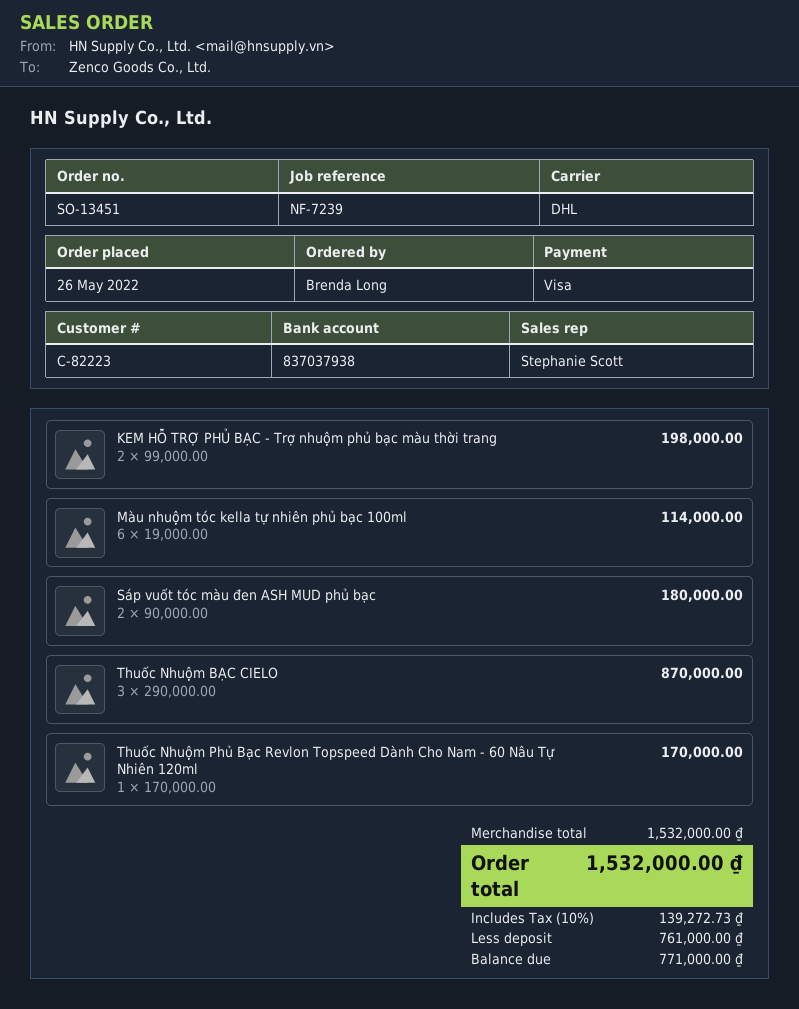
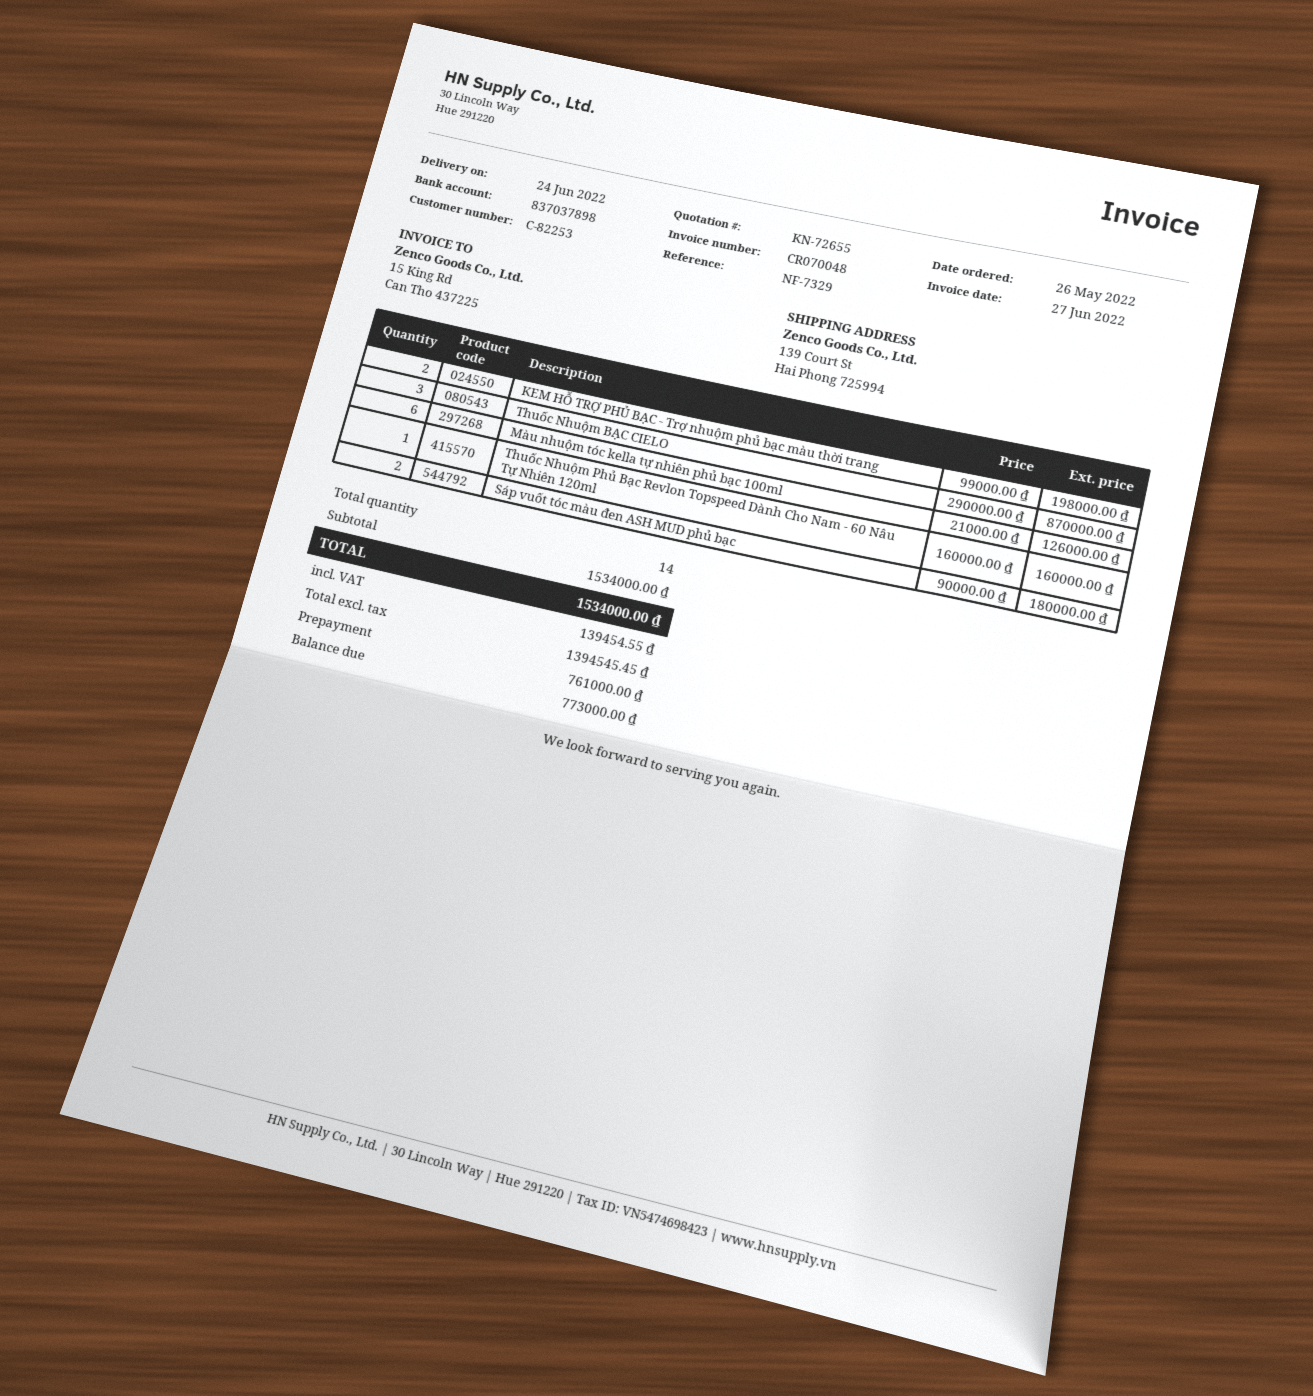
customer number: C-82223 -> C-82253
reference: NF-7239 -> NF-7329
bank account: 837037938 -> 837037898
Màu nhuộm tóc kella tự nhiên phủ bạc 100ml: 6 x 19000.00 = 114000.00 -> 6 x 21000.00 = 126000.00
Thuốc Nhuộm Phủ Bạc Revlon Topspeed Dành Cho Nam - 60 Nâu Tự Nhiên 120ml: 1 x 170000.00 = 170000.00 -> 1 x 160000.00 = 160000.00
subtotal: 1532000.00 -> 1534000.00
tax: 139272.73 -> 139454.55
total: 1532000.00 -> 1534000.00
balance: 771000.00 -> 773000.00

